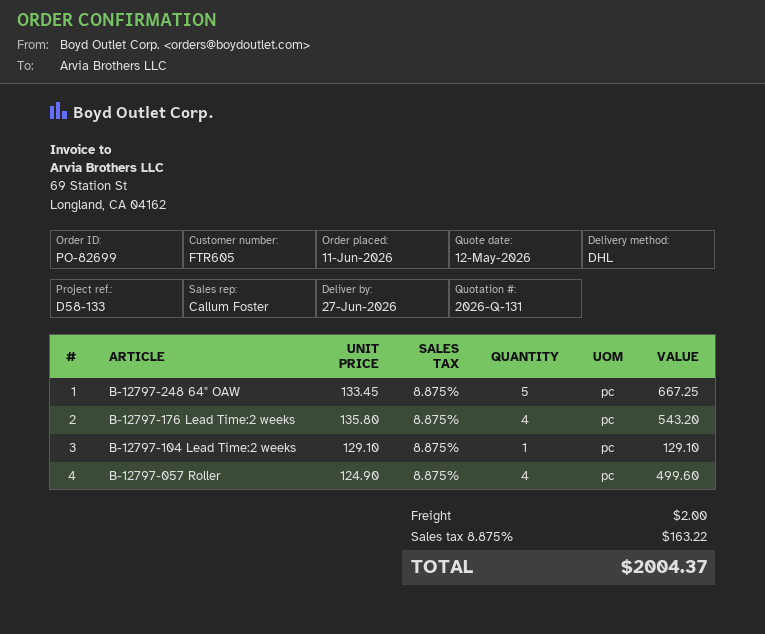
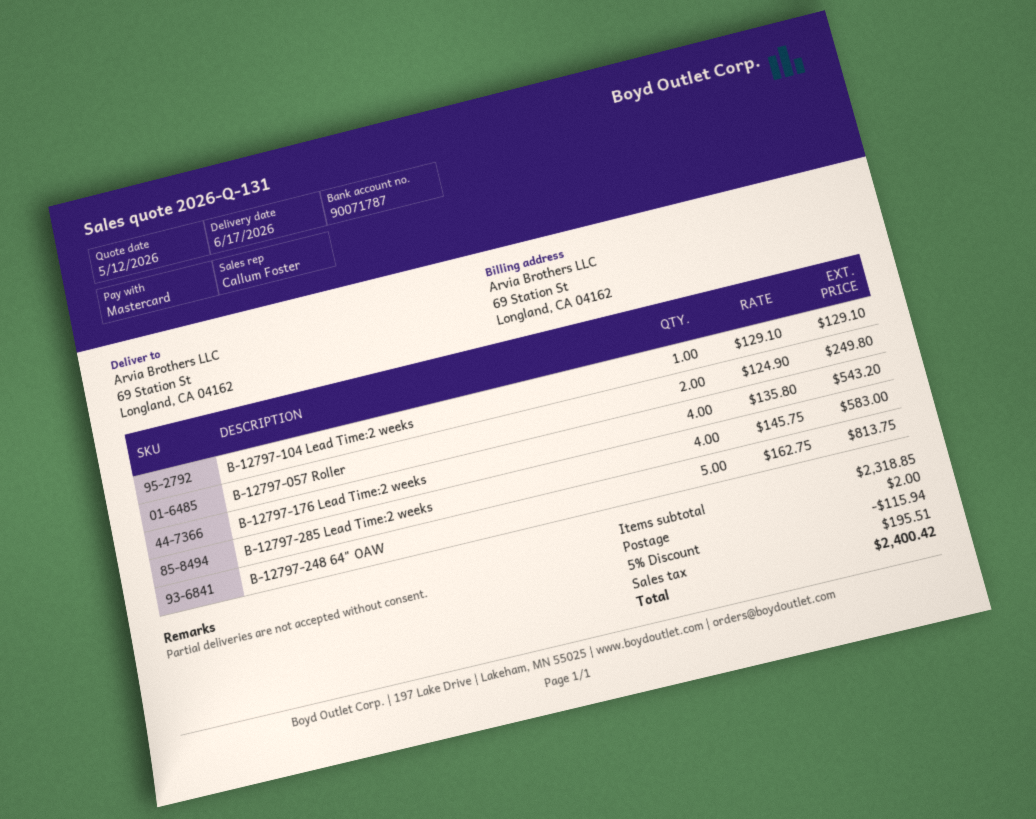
delivery date: 2026-06-27 -> 2026-06-17
B-12797-248 64" OAW: 5 x 133.45 = 667.25 -> 5 x 162.75 = 813.75
B-12797-057 Roller: 4 x 124.90 = 499.60 -> 2 x 124.90 = 249.80
B-12797-285 Lead Time:2 weeks: none -> 4 x 145.75 = 583.00
discount: none -> 5% = 115.94
tax: 163.22 -> 195.51
total: 2004.37 -> 2400.42

